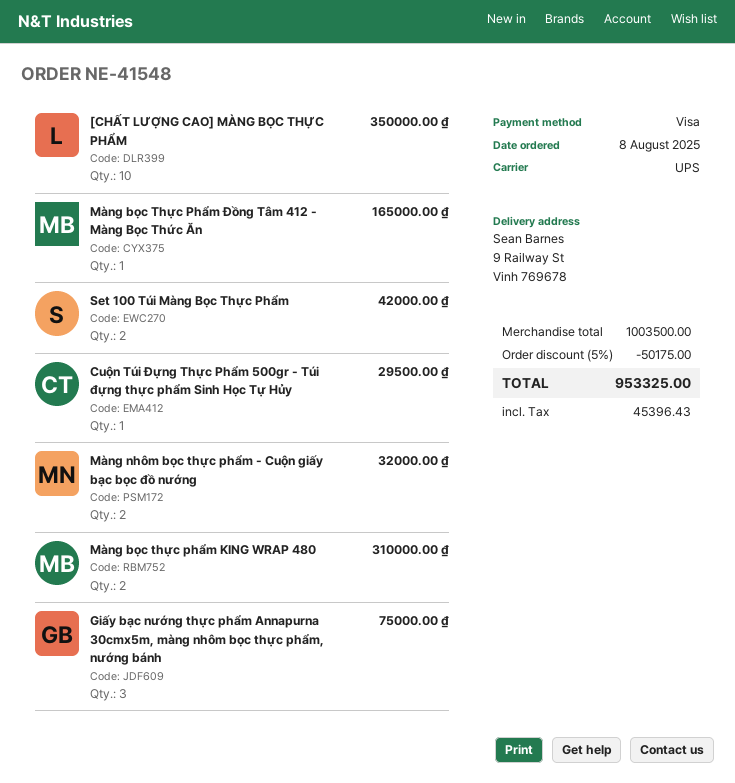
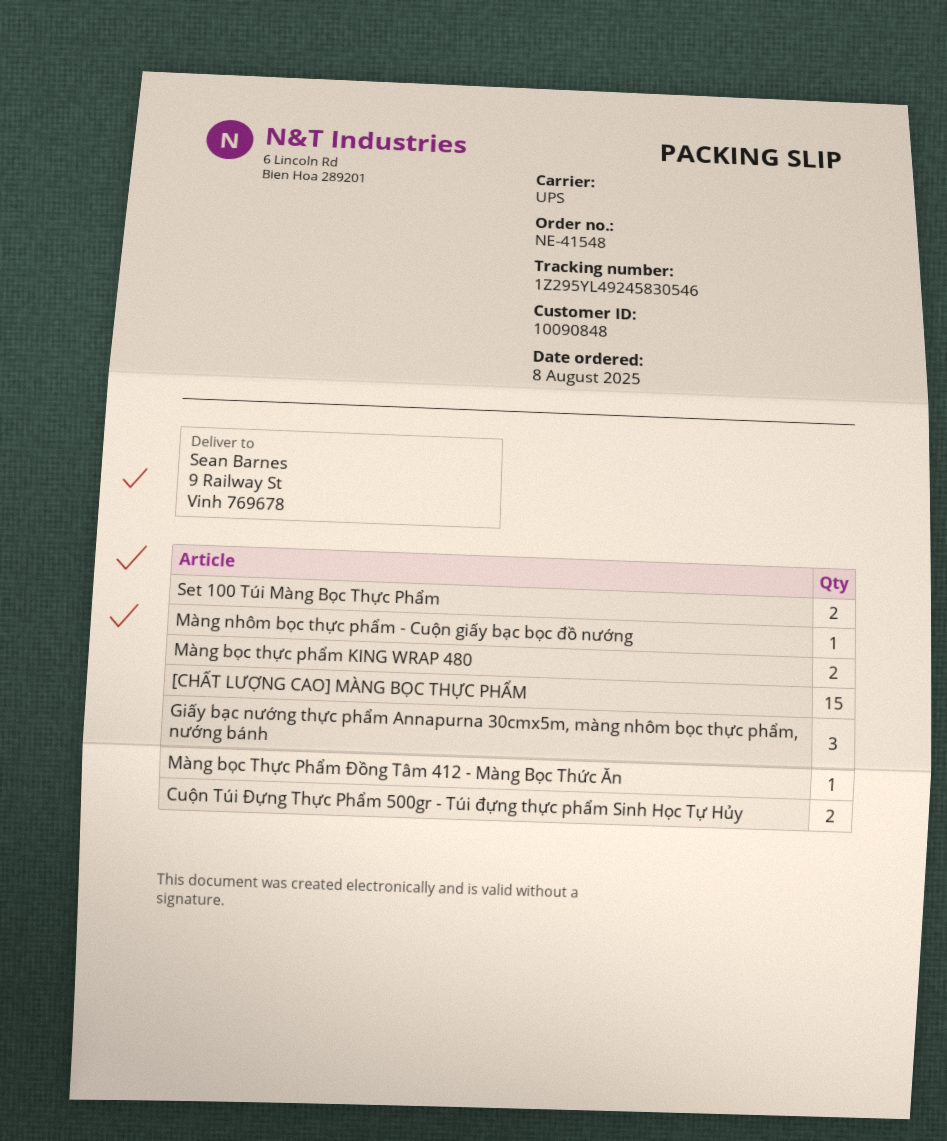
[CHẤT LƯỢNG CAO] MÀNG BỌC THỰC PHẨM: 10 -> 15
Cuộn Túi Đựng Thực Phẩm 500gr - Túi đựng thực phẩm Sinh Học Tự Hủy: 1 -> 2
Màng nhôm bọc thực phẩm - Cuộn giấy bạc bọc đồ nướng: 2 -> 1

